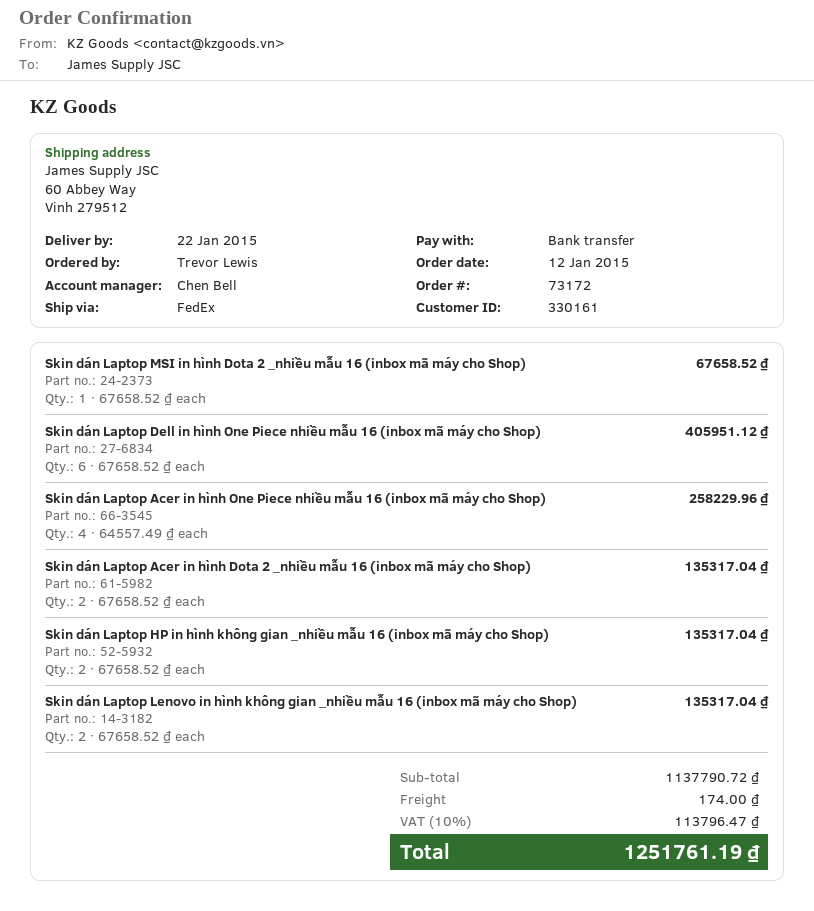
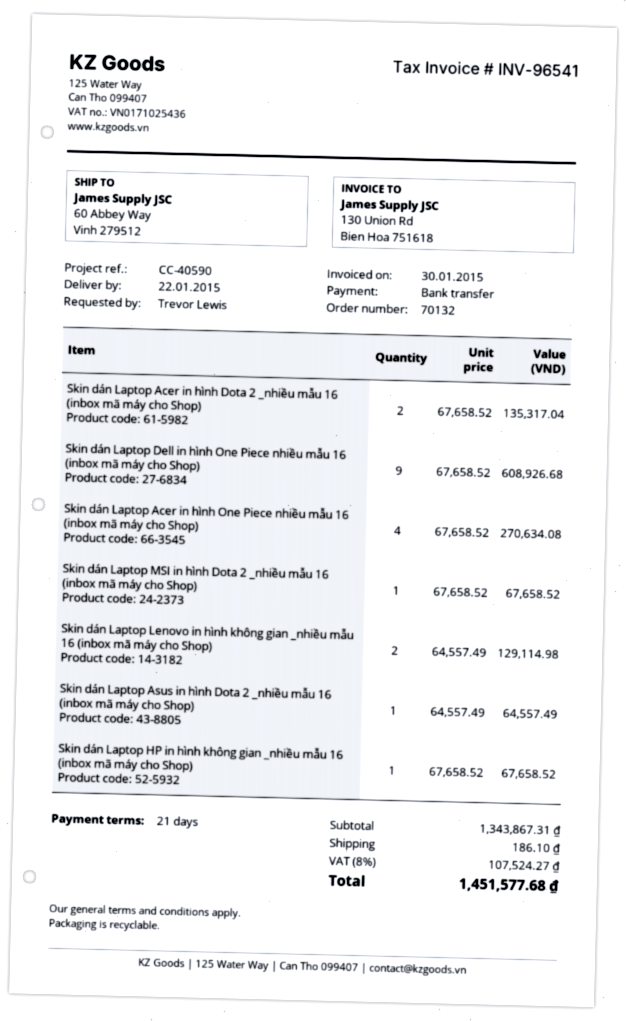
order number: 73172 -> 70132
Skin dán Laptop Dell in hình One Piece nhiều mẫu 16 (inbox mã máy cho Shop): 6 x 67658.52 = 405951.12 -> 9 x 67658.52 = 608926.68
Skin dán Laptop Acer in hình One Piece nhiều mẫu 16 (inbox mã máy cho Shop): 4 x 64557.49 = 258229.96 -> 4 x 67658.52 = 270634.08
Skin dán Laptop HP in hình không gian _nhiều mẫu 16 (inbox mã máy cho Shop): 2 x 67658.52 = 135317.04 -> 1 x 67658.52 = 67658.52
Skin dán Laptop Lenovo in hình không gian _nhiều mẫu 16 (inbox mã máy cho Shop): 2 x 67658.52 = 135317.04 -> 2 x 64557.49 = 129114.98
Skin dán Laptop Asus in hình Dota 2 _nhiều mẫu 16 (inbox mã máy cho Shop): none -> 1 x 64557.49 = 64557.49
subtotal: 1137790.72 -> 1343867.31
shipping: 174.00 -> 186.10
tax: 10% = 113796.47 -> 8% = 107524.27
total: 1251761.19 -> 1451577.68

